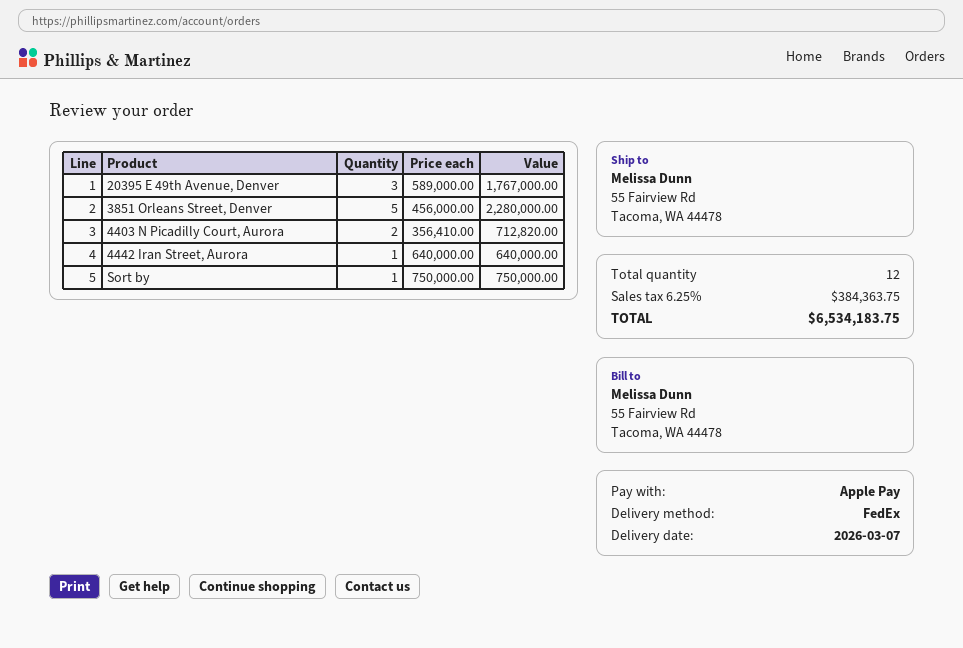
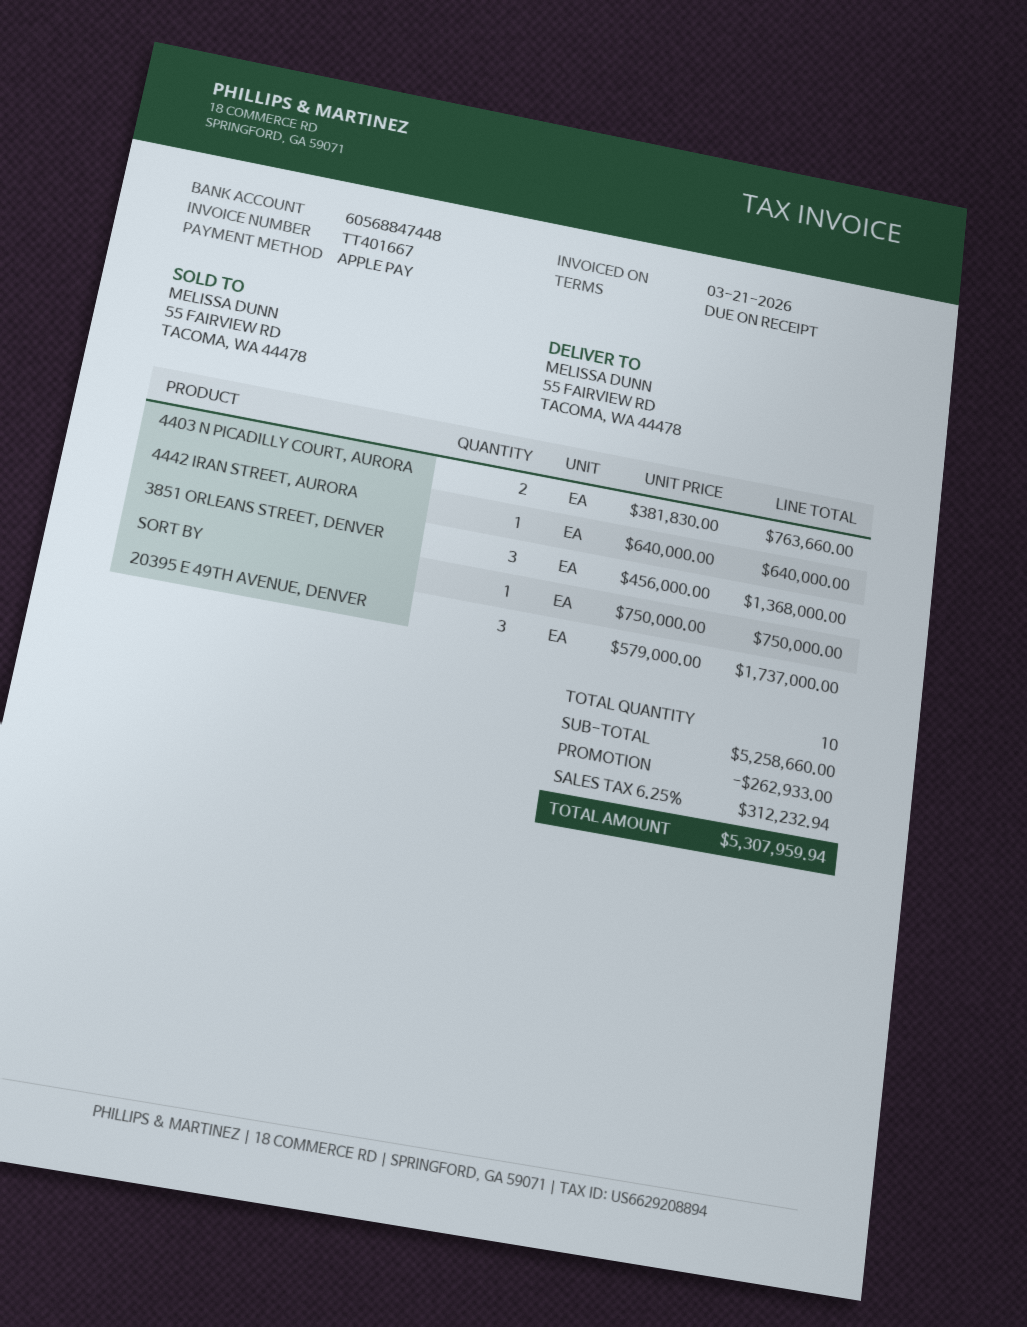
20395 E 49th Avenue, Denver: 3 x 589000.00 = 1767000.00 -> 3 x 579000.00 = 1737000.00
3851 Orleans Street, Denver: 5 x 456000.00 = 2280000.00 -> 3 x 456000.00 = 1368000.00
4403 N Picadilly Court, Aurora: 2 x 356410.00 = 712820.00 -> 2 x 381830.00 = 763660.00
total quantity: 12 -> 10
discount: none -> 262933.00
tax: 6.25% = 384363.75 -> 6.25% = 312232.94
total: 6534183.75 -> 5307959.94

